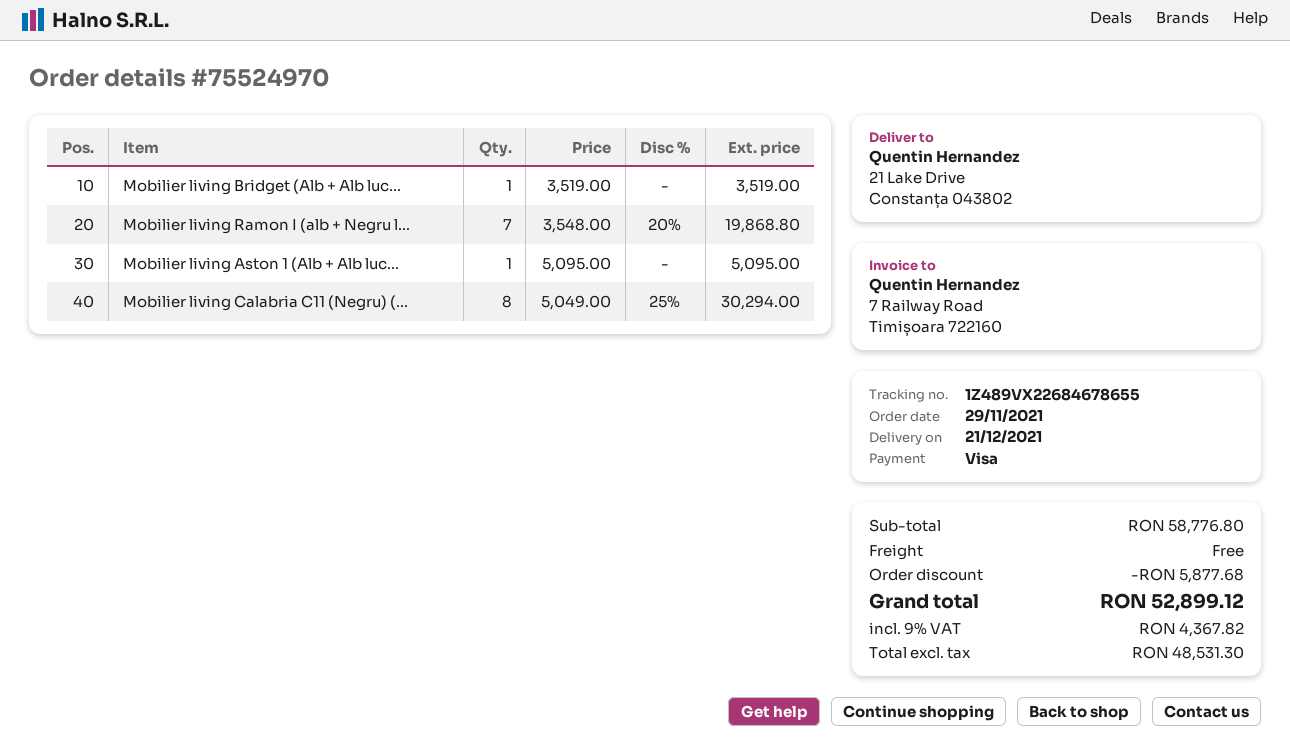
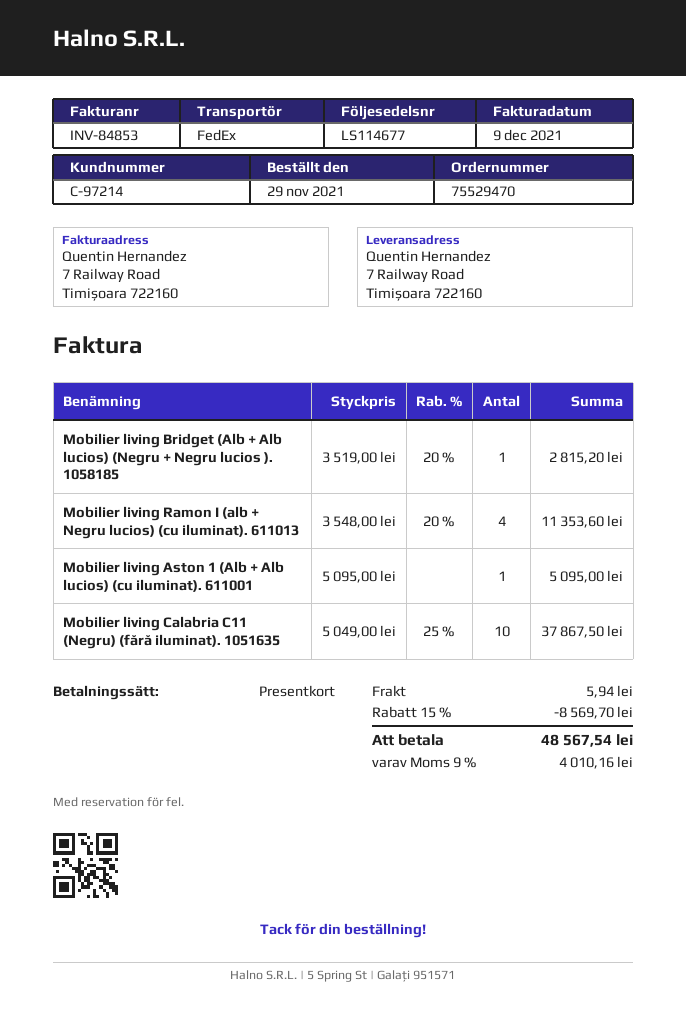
order number: 75524970 -> 75529470
payment method: Visa -> gift card
ship to: 21 Lake Drive, Constanța 043802 -> 7 Railway Road, Timișoara 722160
Mobilier living Bridget (Alb + Alb luc...: 1 x 3519.00 = 3519.00 -> 1 x 3519.00 - 20% = 2815.20
Mobilier living Ramon I (alb + Negru l...: 7 x 3548.00 - 20% = 19868.80 -> 4 x 3548.00 - 20% = 11353.60
Mobilier living Calabria C11 (Negru) (...: 8 x 5049.00 - 25% = 30294.00 -> 10 x 5049.00 - 25% = 37867.50
discount: 5877.68 -> 8569.70
shipping: 0.00 -> 5.94
tax: 9% = 4367.82 -> 9% = 4010.16
total: 52899.12 -> 48567.54

